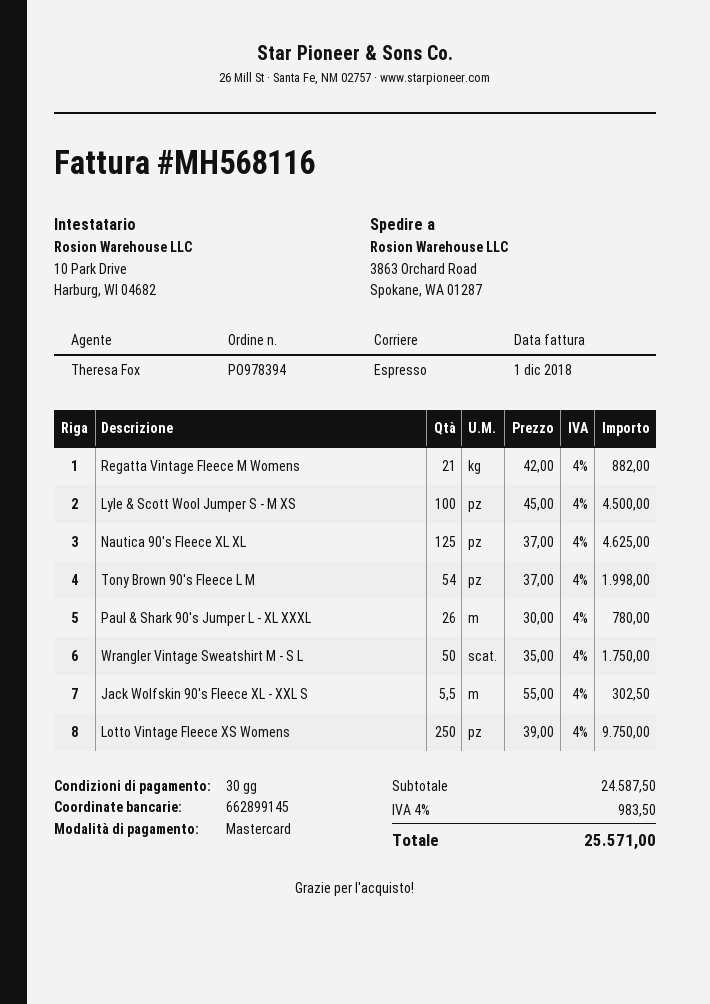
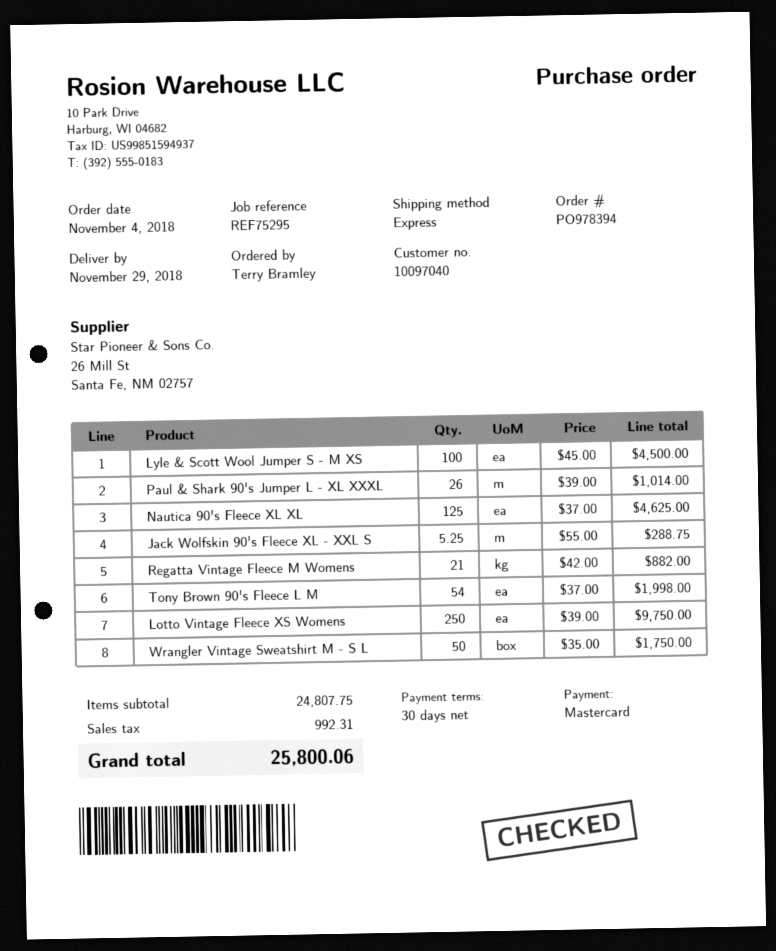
Paul & Shark 90's Jumper L - XL XXXL: 26 x 30.00 = 780.00 -> 26 x 39.00 = 1014.00
Jack Wolfskin 90's Fleece XL - XXL S: 5.5 x 55.00 = 302.50 -> 5.25 x 55.00 = 288.75
subtotal: 24587.50 -> 24807.75
tax: 983.50 -> 992.31
total: 25571.00 -> 25800.06

